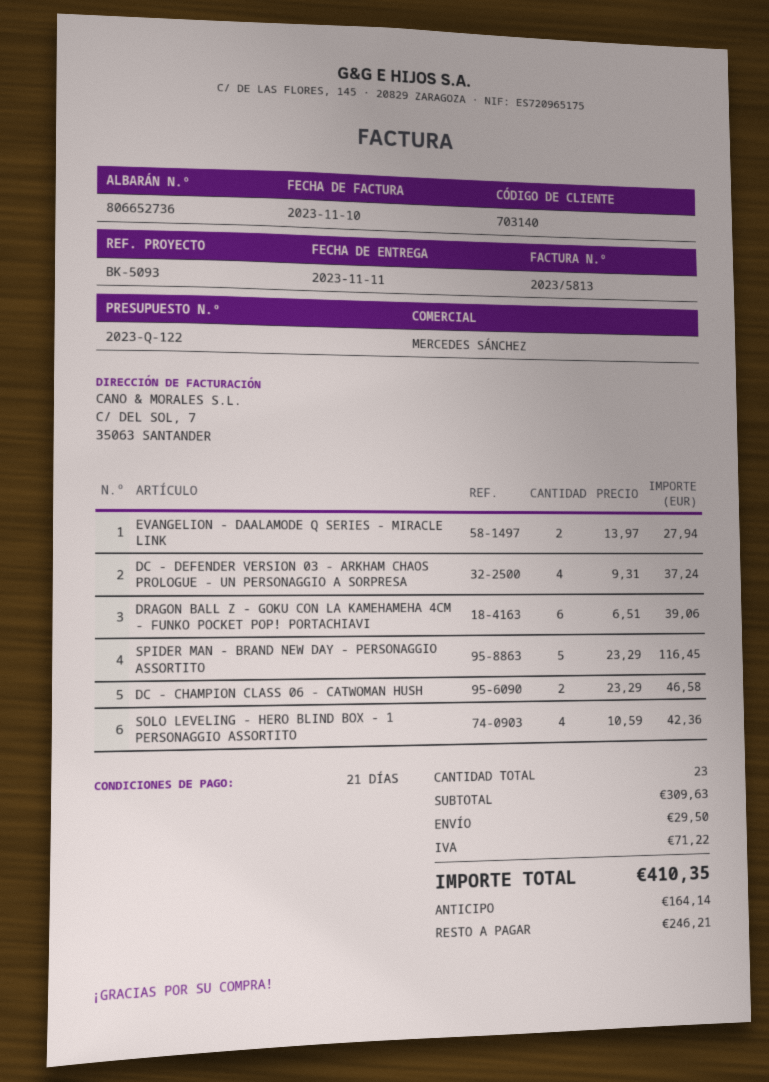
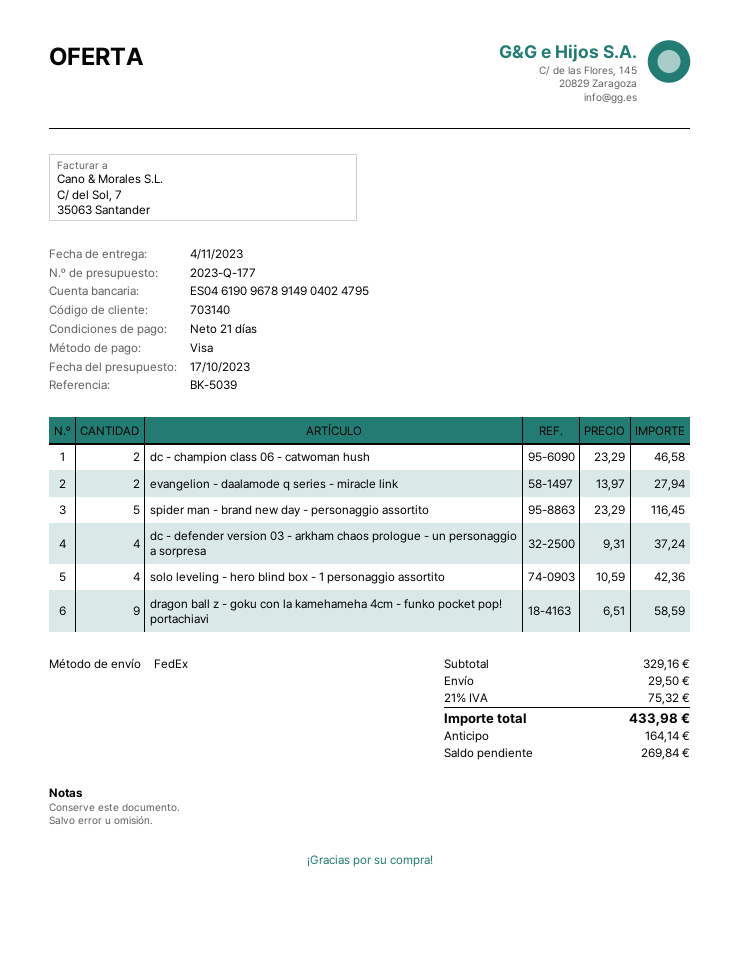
quote number: 2023-Q-122 -> 2023-Q-177
delivery date: 2023-11-11 -> 2023-11-04
reference: BK-5093 -> BK-5039
DRAGON BALL Z - GOKU CON LA KAMEHAMEHA 4CM - FUNKO POCKET POP! PORTACHIAVI: 6 x 6.51 = 39.06 -> 9 x 6.51 = 58.59
subtotal: 309.63 -> 329.16
tax: 71.22 -> 75.32
total: 410.35 -> 433.98
balance: 246.21 -> 269.84

